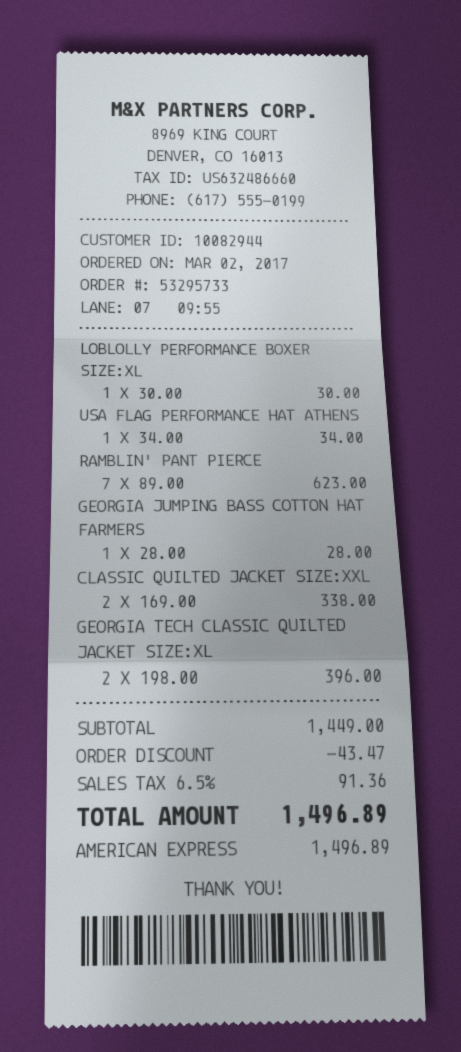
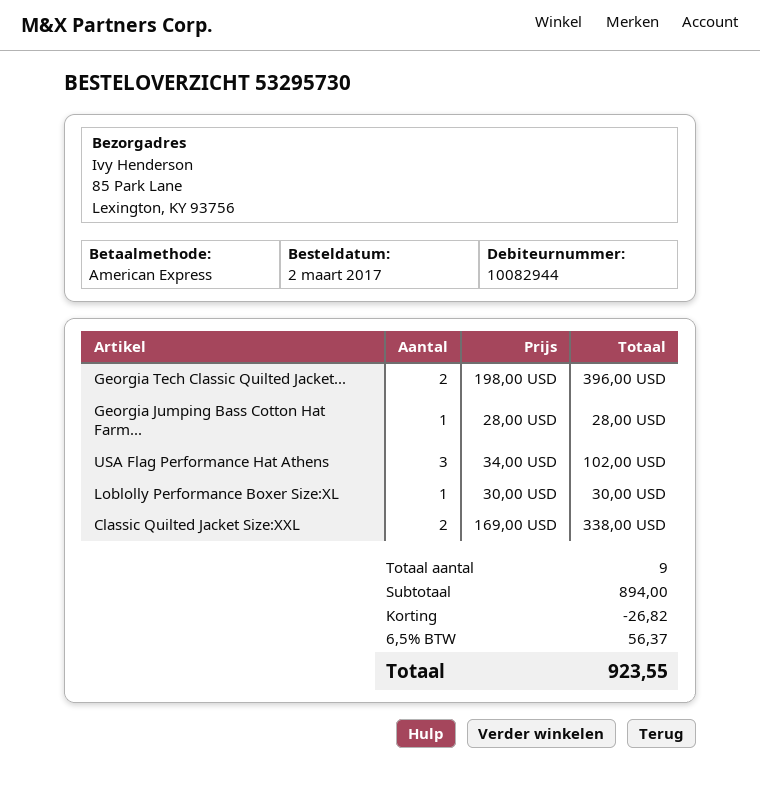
order number: 53295733 -> 53295730
USA FLAG PERFORMANCE HAT ATHENS: 1 x 34.00 = 34.00 -> 3 x 34.00 = 102.00
RAMBLIN' PANT PIERCE: 7 x 89.00 = 623.00 -> none
subtotal: 1449.00 -> 894.00
discount: 43.47 -> 26.82
tax: 6.5% = 91.36 -> 6.5% = 56.37
total: 1496.89 -> 923.55

